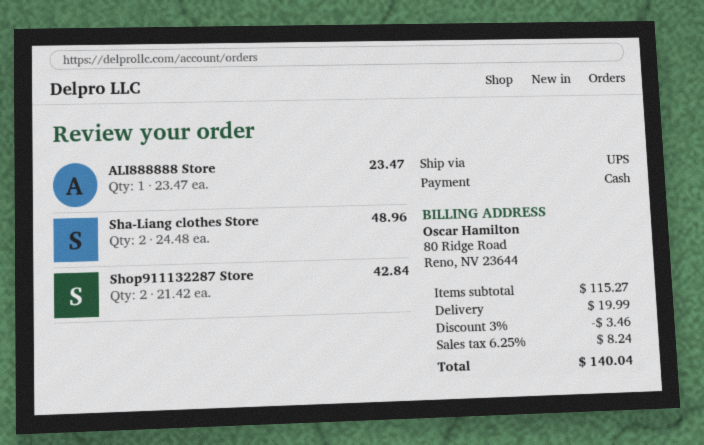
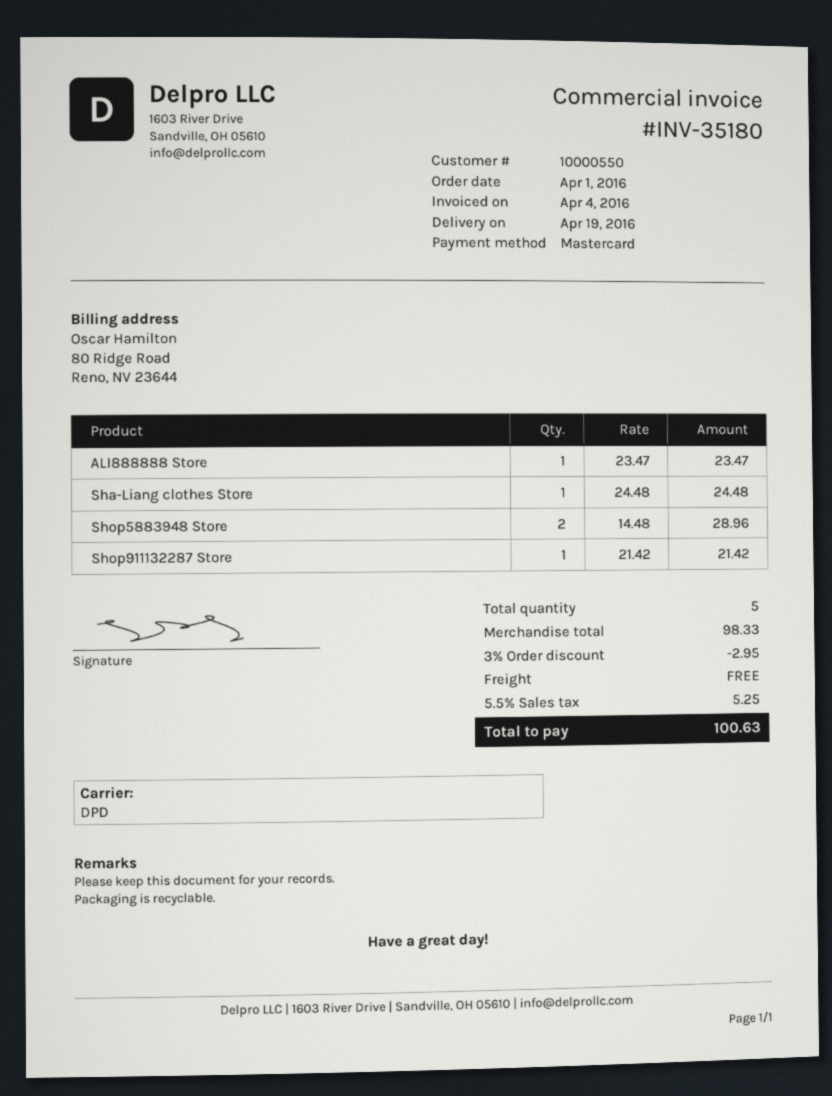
payment method: cash -> Mastercard
shipping method: UPS -> DPD
Sha-Liang clothes Store: 2 x 24.48 = 48.96 -> 1 x 24.48 = 24.48
Shop911132287 Store: 2 x 21.42 = 42.84 -> 1 x 21.42 = 21.42
Shop5883948 Store: none -> 2 x 14.48 = 28.96
subtotal: 115.27 -> 98.33
discount: 3% = 3.46 -> 3% = 2.95
shipping: 19.99 -> 0.00
tax: 6.25% = 8.24 -> 5.5% = 5.25
total: 140.04 -> 100.63

